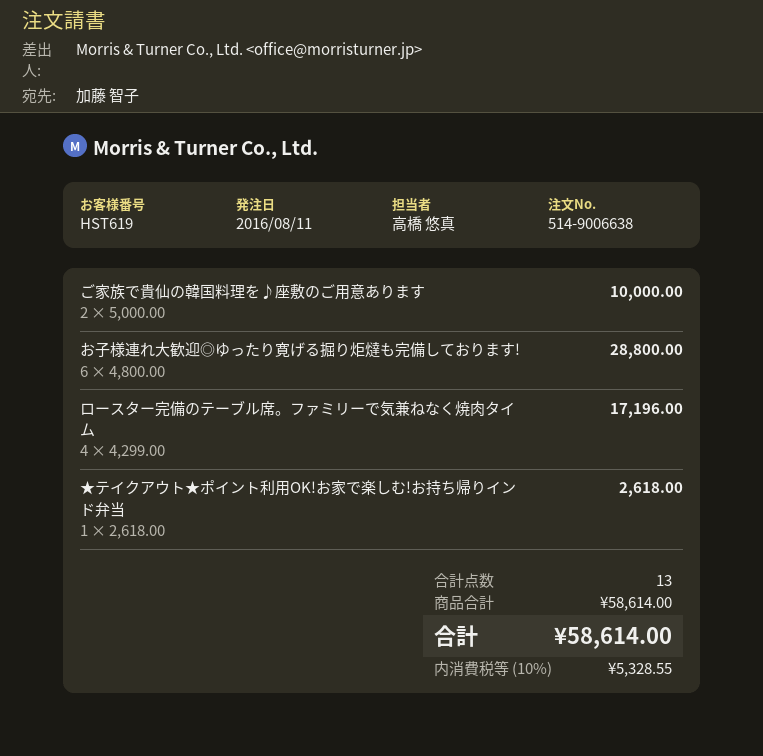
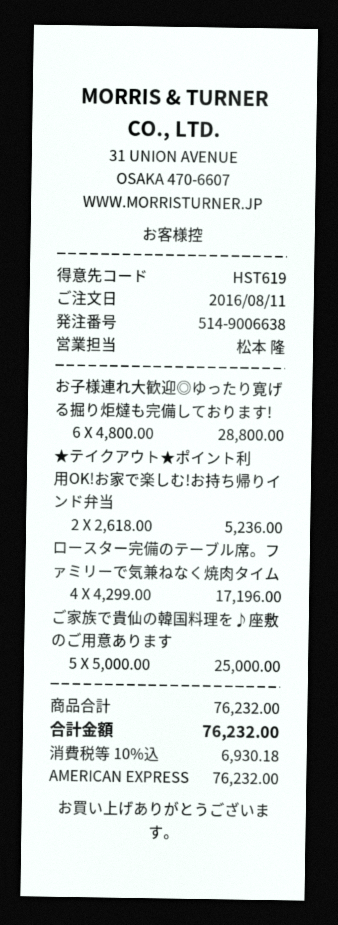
sales rep: 高橋 悠真 -> 松本 隆
ご家族で貴仙の韓国料理を♪座敷のご用意あります: 2 x 5000.00 = 10000.00 -> 5 x 5000.00 = 25000.00
★テイクアウト★ポイント利用OK!お家で楽しむ!お持ち帰りインド弁当: 1 x 2618.00 = 2618.00 -> 2 x 2618.00 = 5236.00
subtotal: 58614.00 -> 76232.00
tax: 10% = 5328.55 -> 10% = 6930.18
total: 58614.00 -> 76232.00

